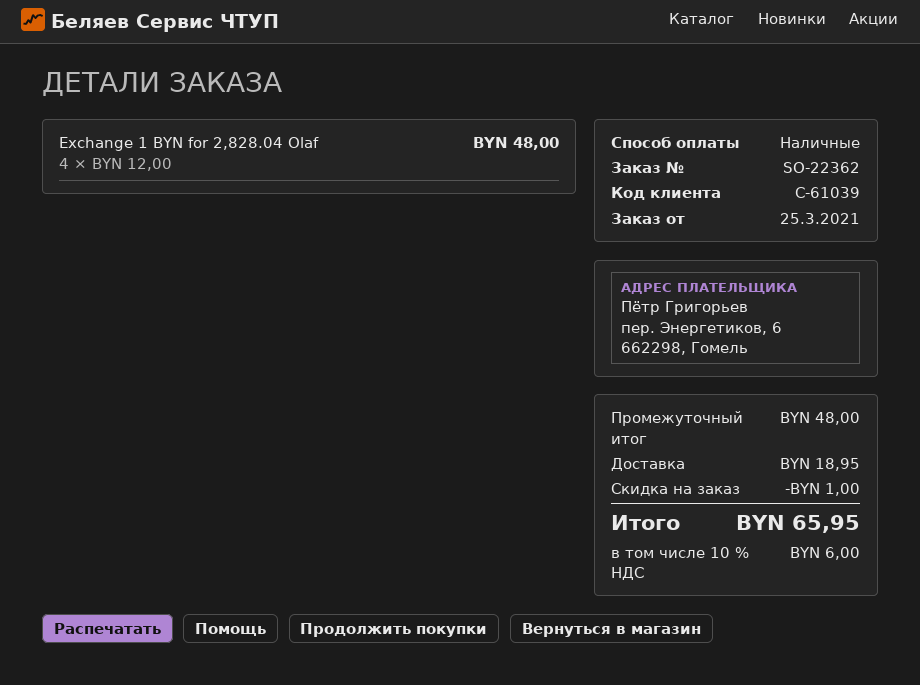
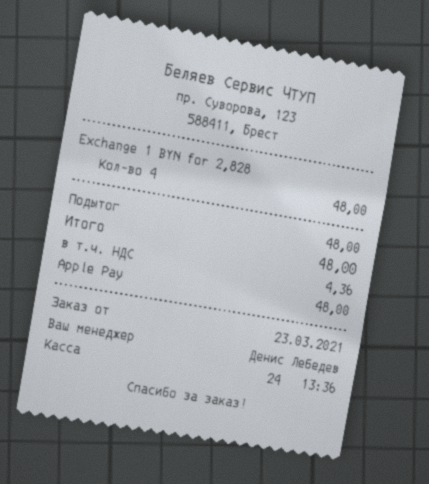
order date: 2021-03-25 -> 2021-03-23
payment method: cash -> Apple Pay
discount: 1.00 -> none
shipping: 18.95 -> none
tax: 6.00 -> 4.36
total: 65.95 -> 48.00

